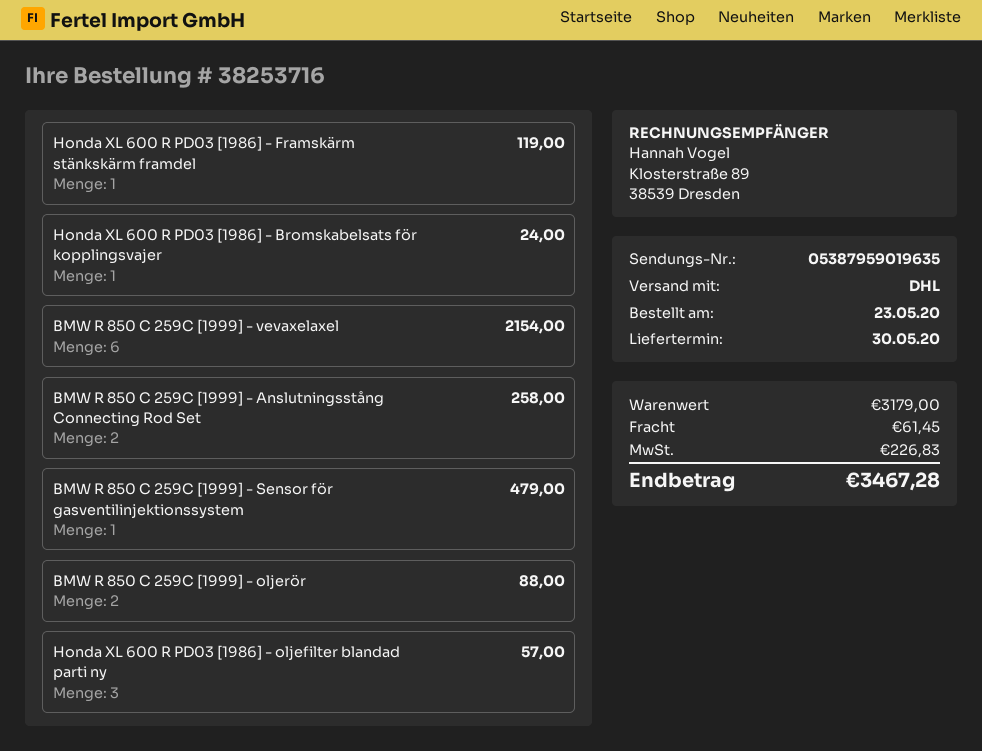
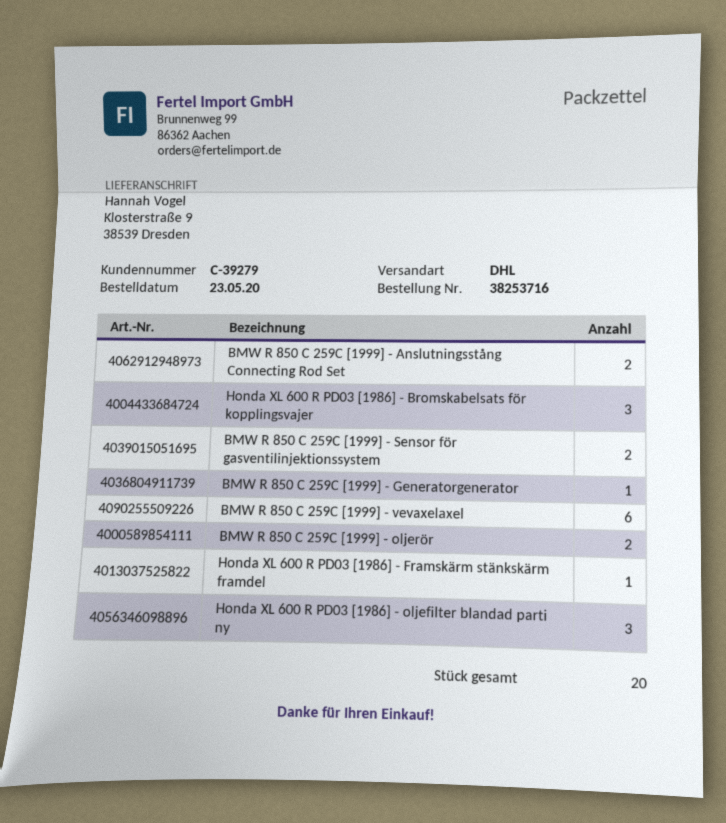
Honda XL 600 R PD03 [1986] - Bromskabelsats för kopplingsvajer: 1 -> 3
BMW R 850 C 259C [1999] - Sensor för gasventilinjektionssystem: 1 -> 2
BMW R 850 C 259C [1999] - Generatorgenerator: none -> 1

